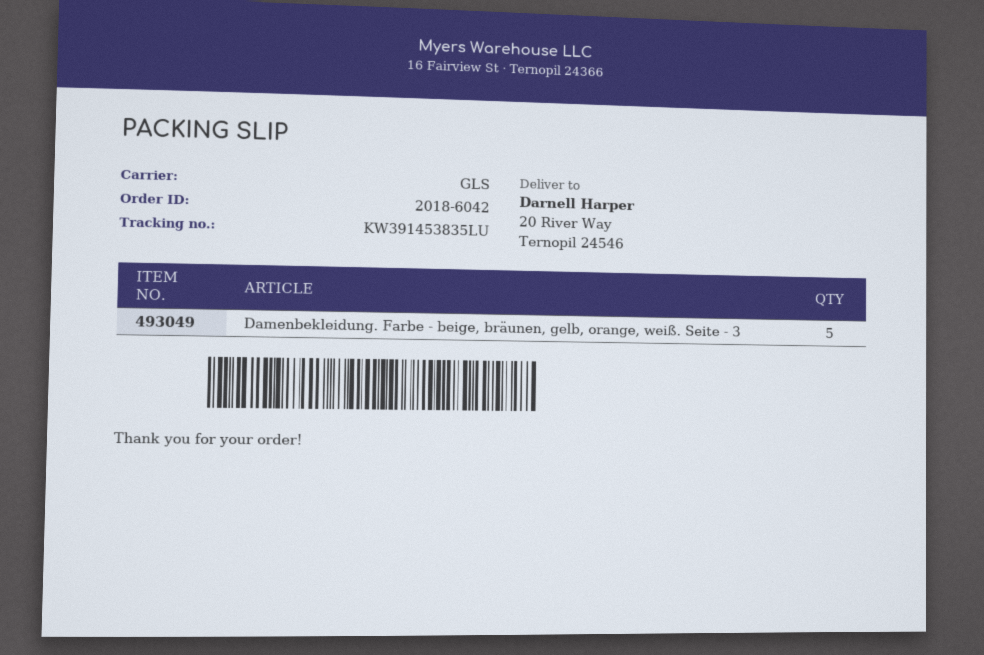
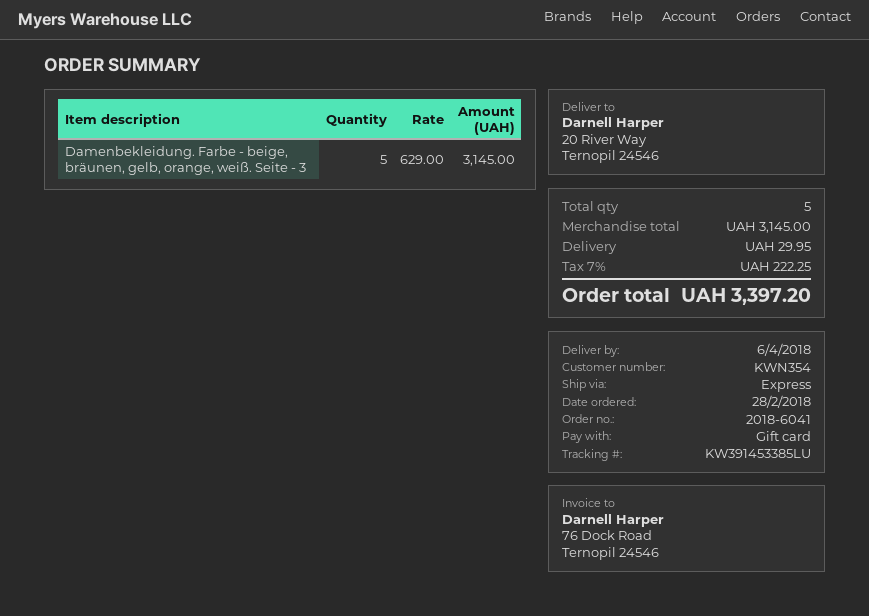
order number: 2018-6042 -> 2018-6041
shipping method: GLS -> express
tracking number: KW391453835LU -> KW391453385LU

